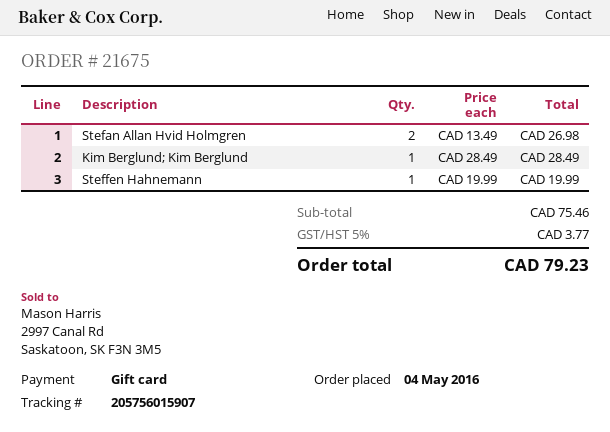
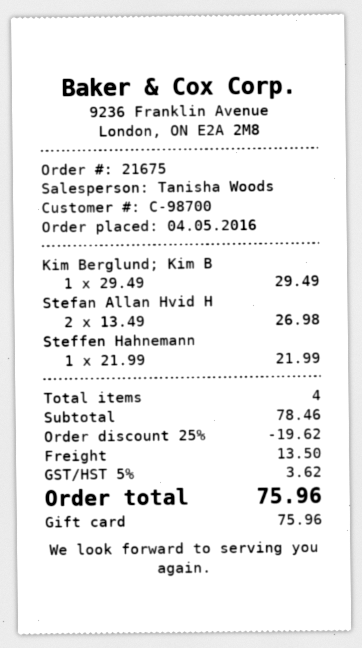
Kim Berglund; Kim Berglund: 1 x 28.49 = 28.49 -> 1 x 29.49 = 29.49
Steffen Hahnemann: 1 x 19.99 = 19.99 -> 1 x 21.99 = 21.99
subtotal: 75.46 -> 78.46
discount: none -> 25% = 19.62
shipping: none -> 13.50
tax: 5% = 3.77 -> 5% = 3.62
total: 79.23 -> 75.96

